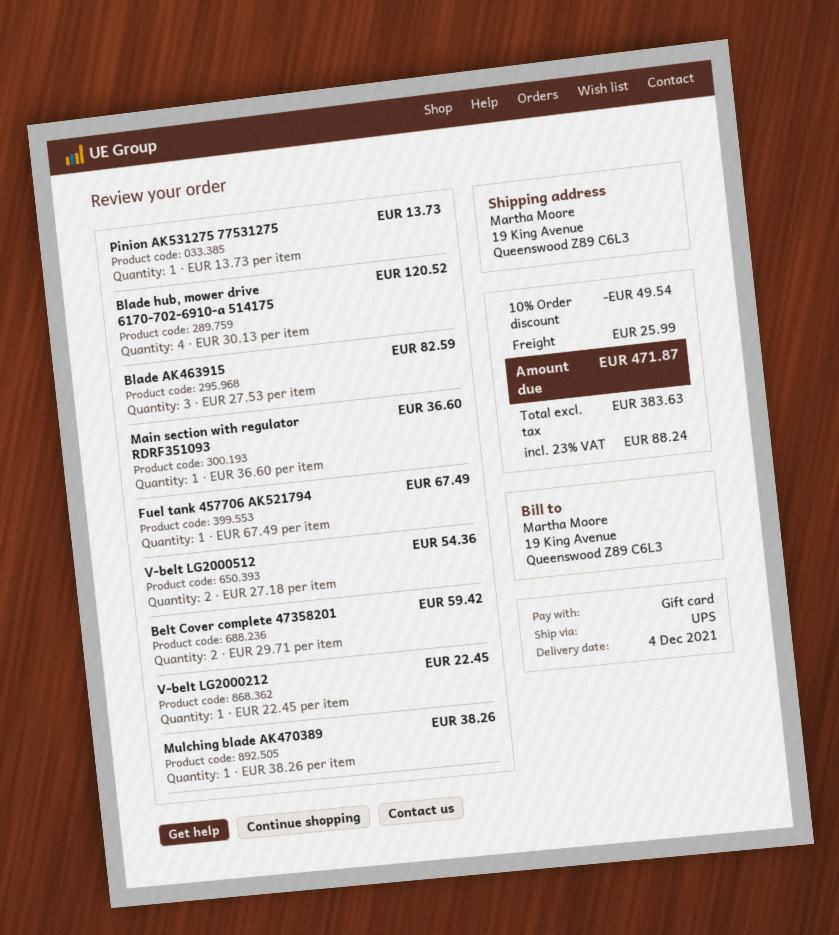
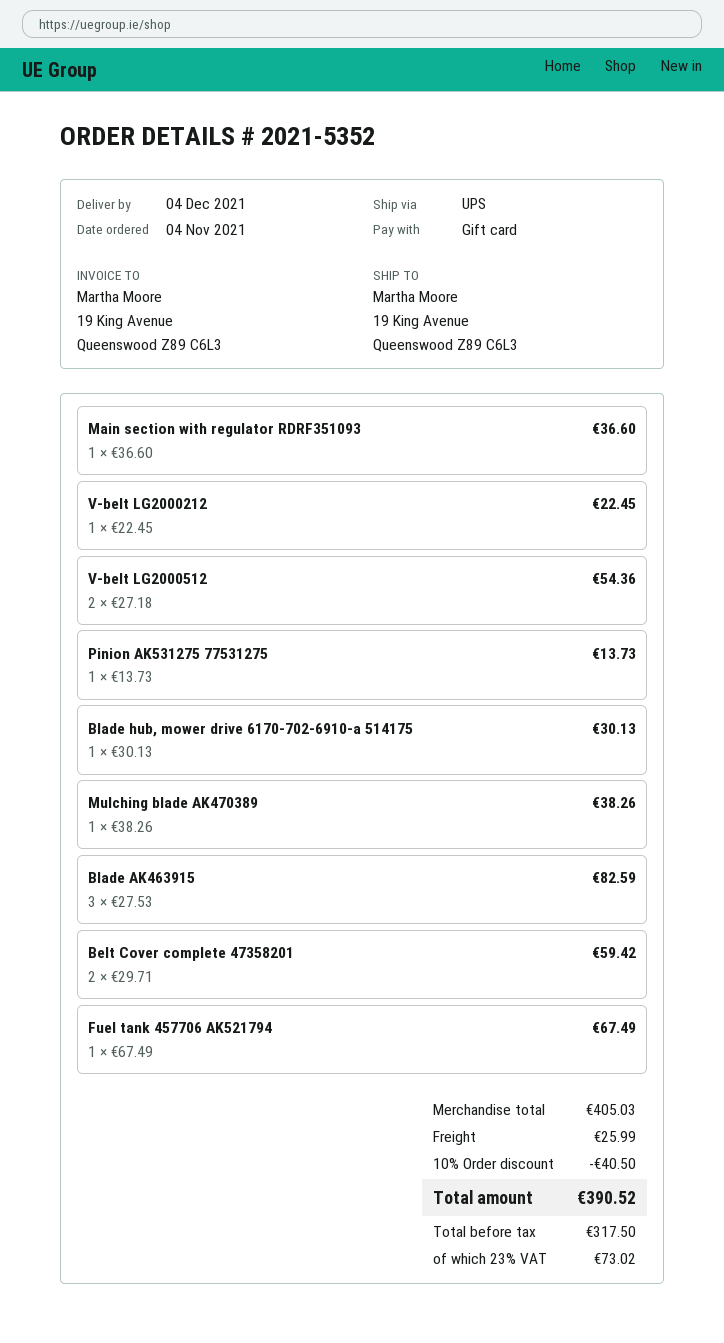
Blade hub, mower drive 6170-702-6910-a 514175: 4 x 30.13 = 120.52 -> 1 x 30.13 = 30.13
discount: 10% = 49.54 -> 10% = 40.50
net: 383.63 -> 317.50
tax: 23% = 88.24 -> 23% = 73.02
total: 471.87 -> 390.52

